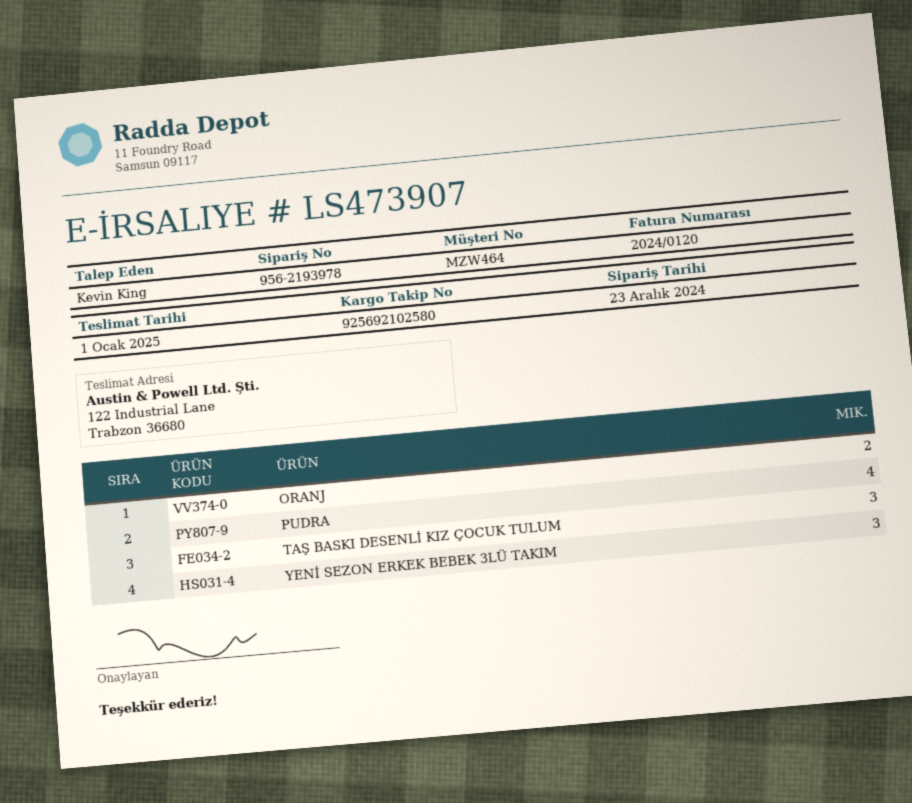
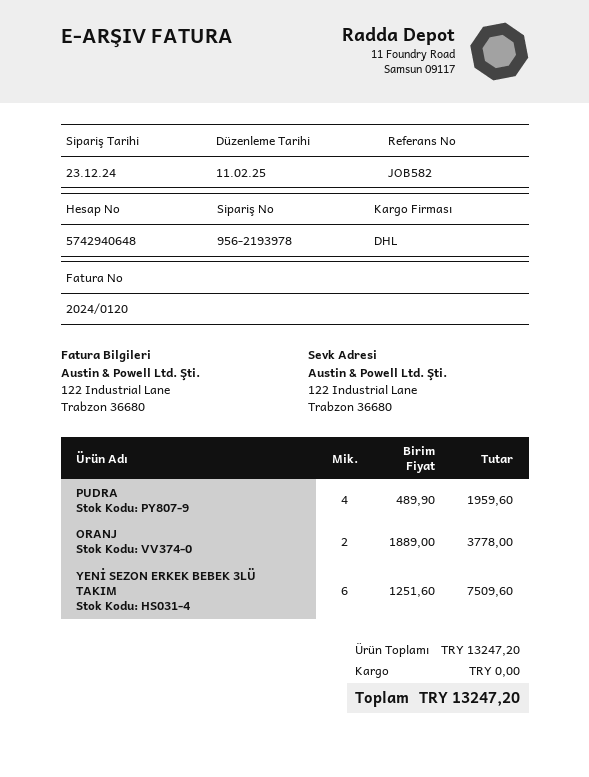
TAŞ BASKI DESENLİ KIZ ÇOCUK TULUM: 3 -> none
YENİ SEZON ERKEK BEBEK 3LÜ TAKIM: 3 -> 6

